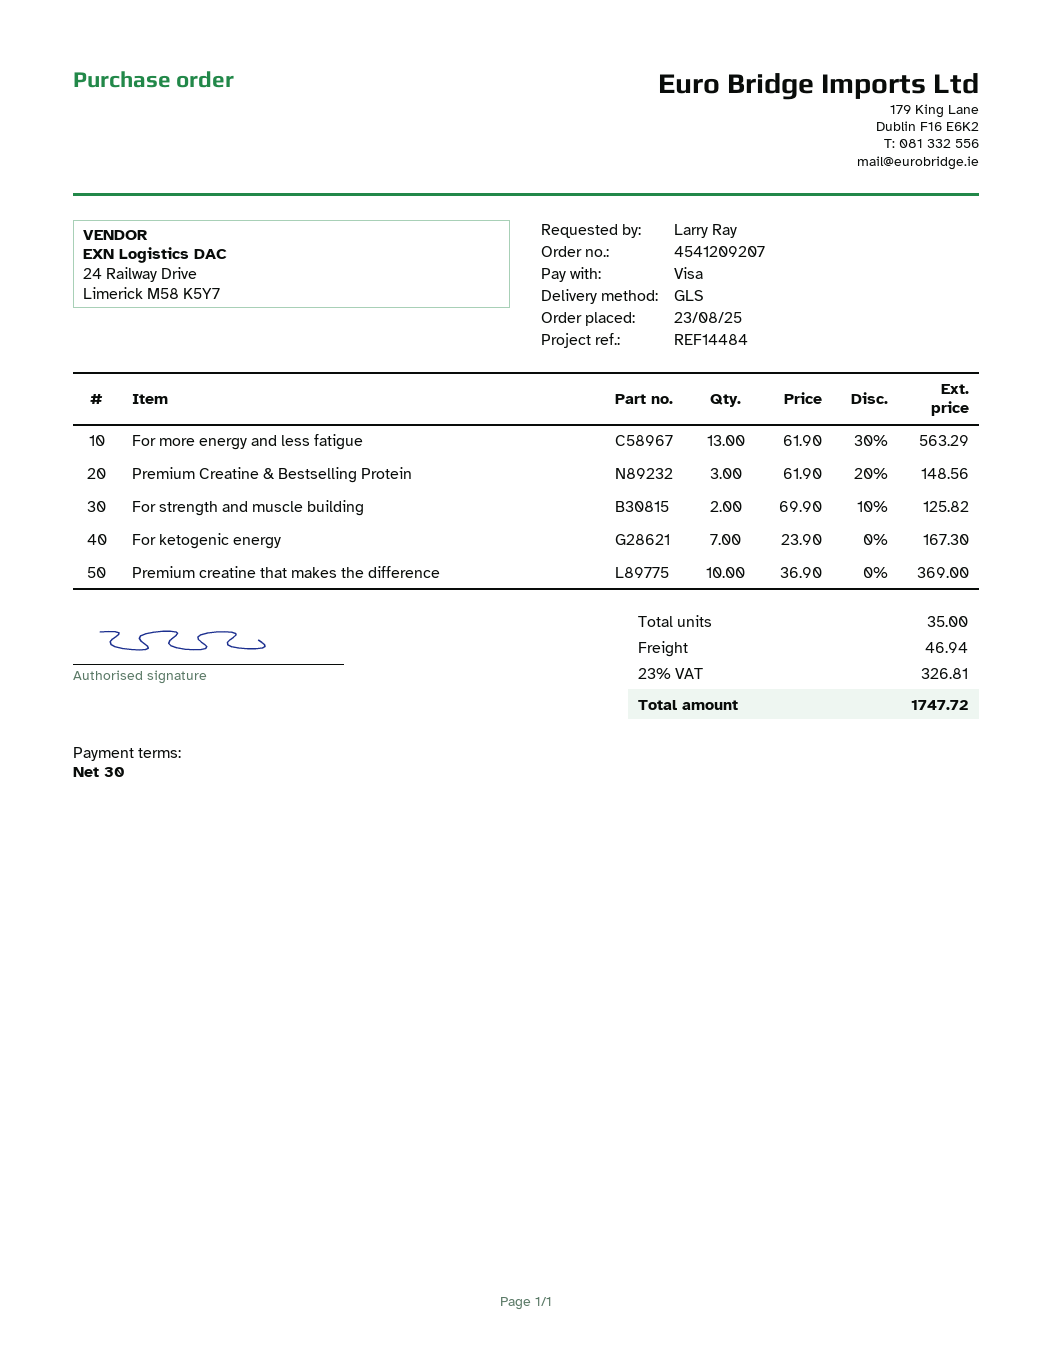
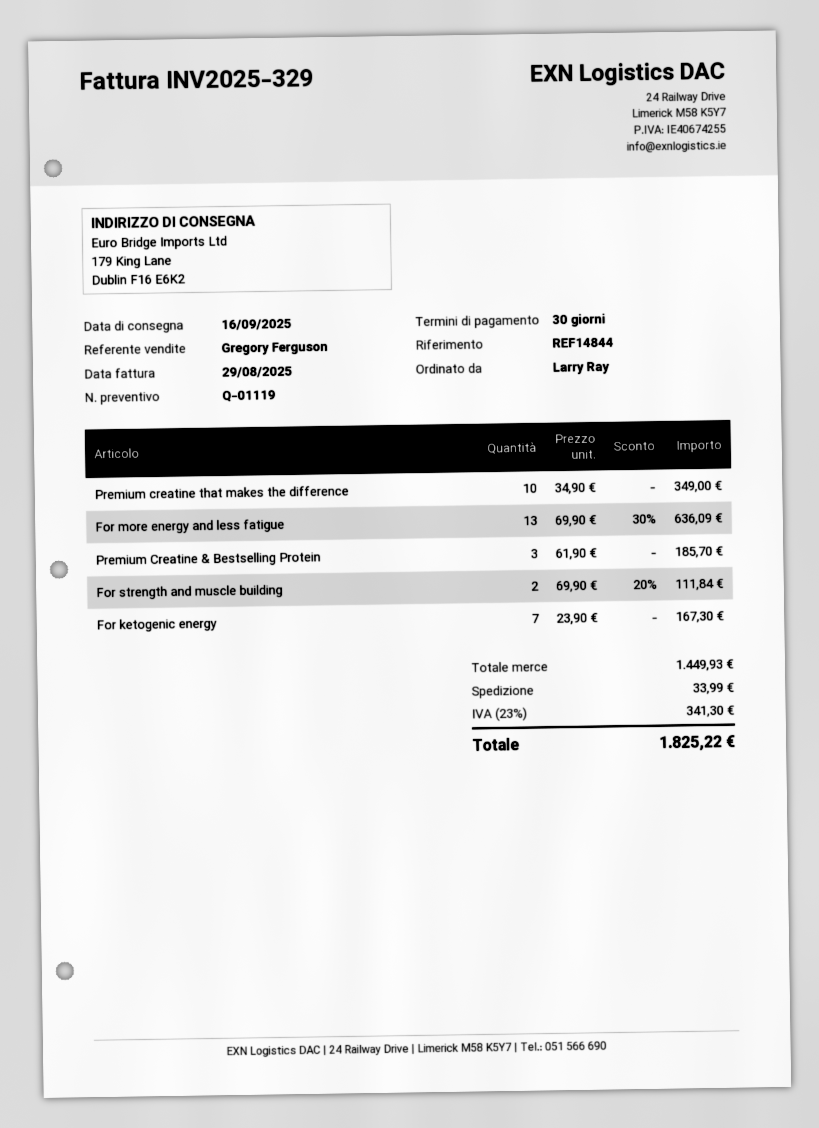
reference: REF14484 -> REF14844
For more energy and less fatigue: 13 x 61.90 - 30% = 563.29 -> 13 x 69.90 - 30% = 636.09
Premium Creatine & Bestselling Protein: 3 x 61.90 - 20% = 148.56 -> 3 x 61.90 = 185.70
For strength and muscle building: 2 x 69.90 - 10% = 125.82 -> 2 x 69.90 - 20% = 111.84
Premium creatine that makes the difference: 10 x 36.90 = 369.00 -> 10 x 34.90 = 349.00
shipping: 46.94 -> 33.99
tax: 23% = 326.81 -> 23% = 341.30
total: 1747.72 -> 1825.22

